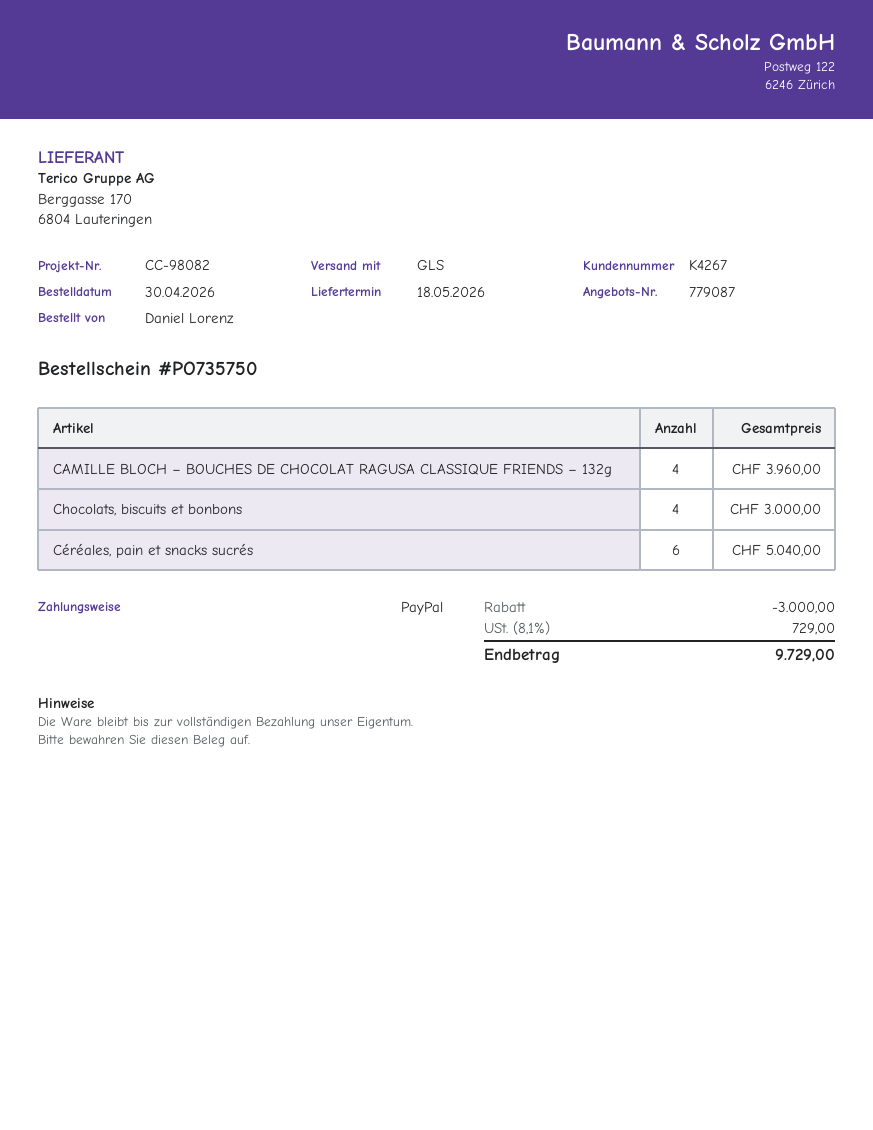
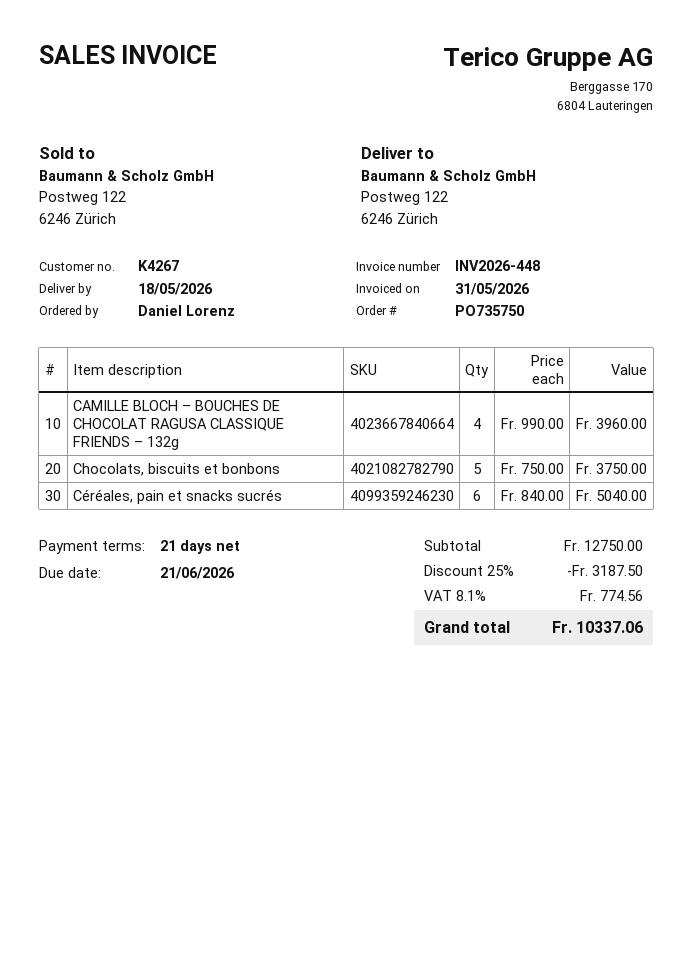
Chocolats, biscuits et bonbons: 4 for 3000.00 -> 5 for 3750.00
discount: 3000.00 -> 3187.50
tax: 8.1% = 729.00 -> 8.1% = 774.56
total: 9729.00 -> 10337.06

